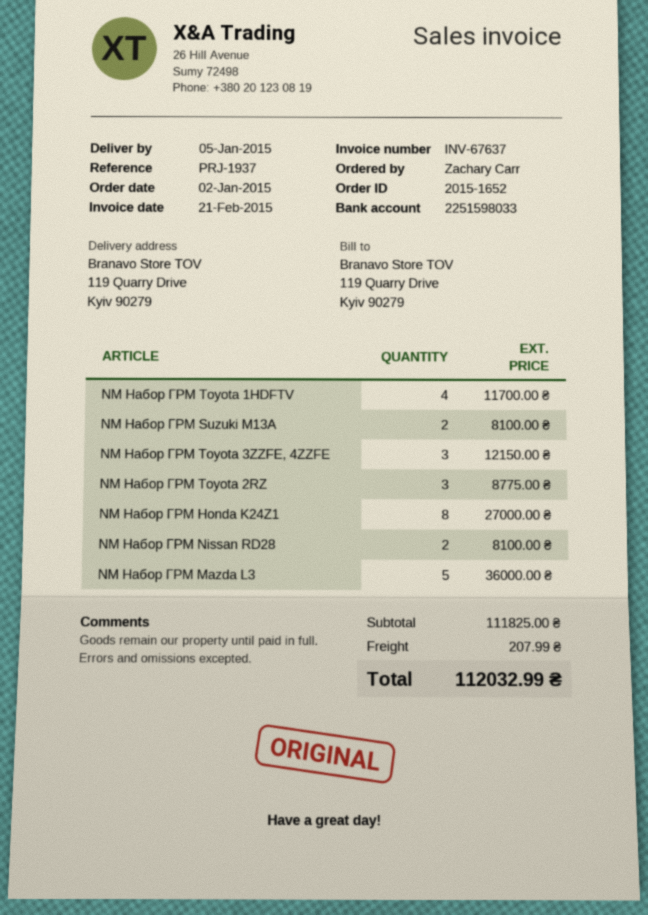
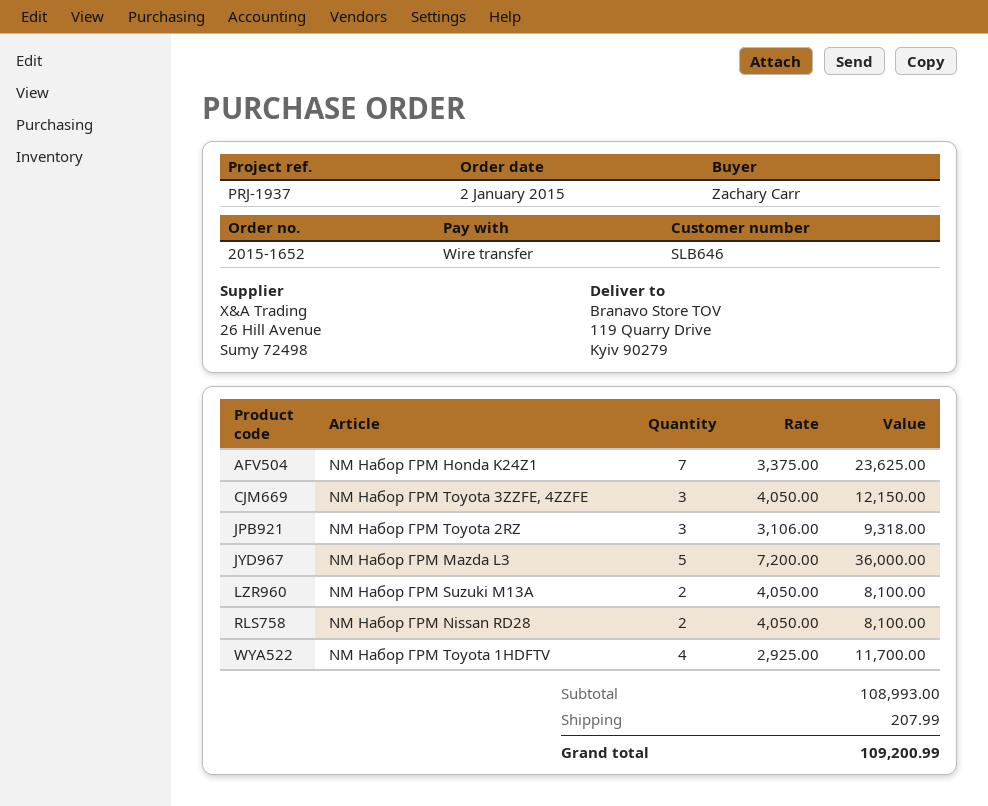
NM Набор ГРМ Toyota 2RZ: 3 for 8775.00 -> 3 for 9318.00
NM Набор ГРМ Honda K24Z1: 8 for 27000.00 -> 7 for 23625.00
subtotal: 111825.00 -> 108993.00
total: 112032.99 -> 109200.99

